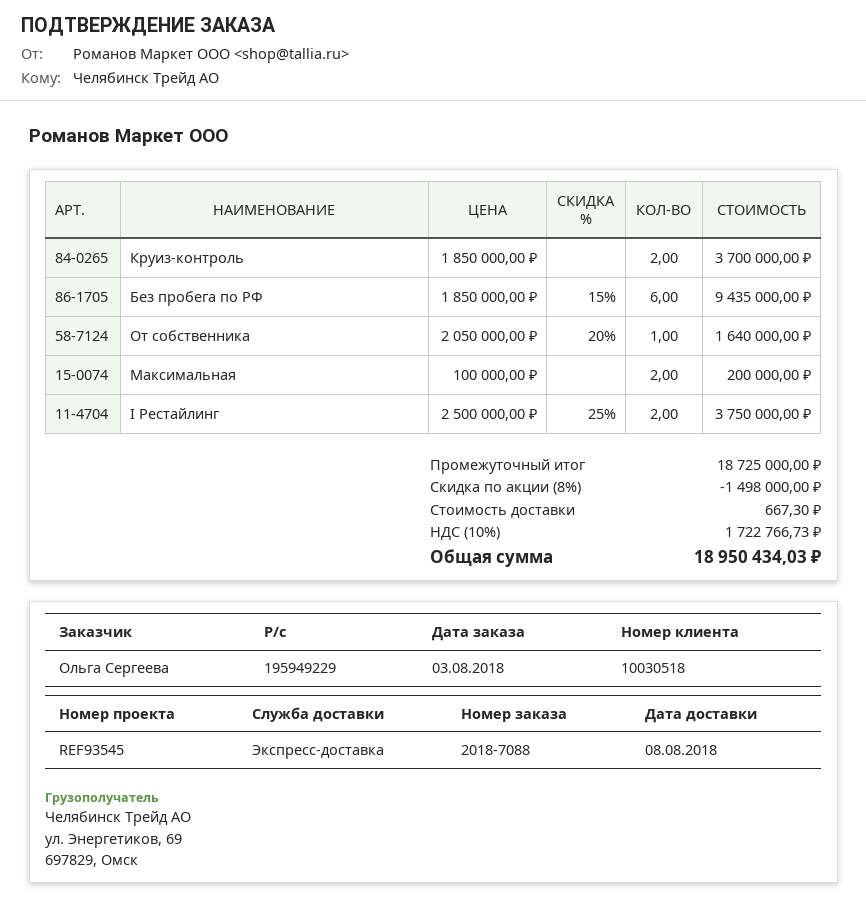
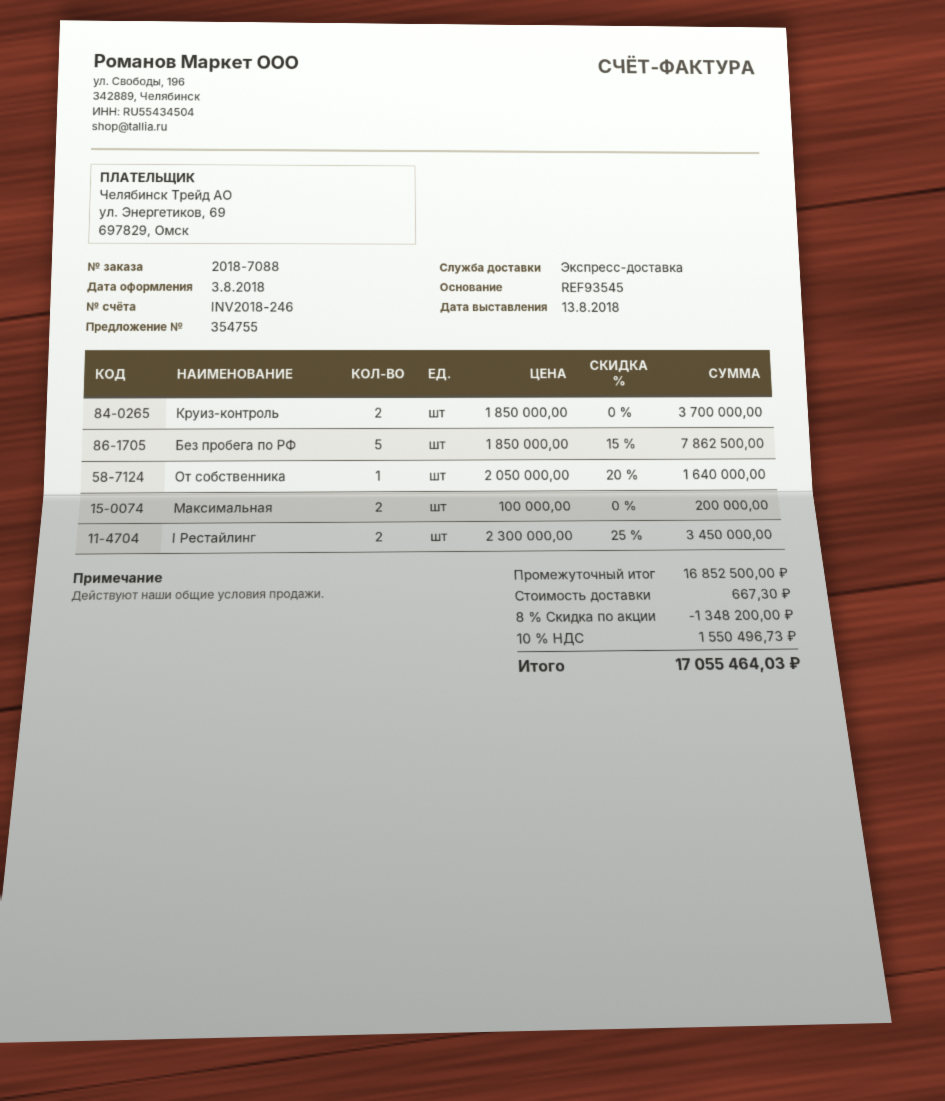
Без пробега по РФ: 6 x 1850000.00 - 15% = 9435000.00 -> 5 x 1850000.00 - 15% = 7862500.00
I Рестайлинг: 2 x 2500000.00 - 25% = 3750000.00 -> 2 x 2300000.00 - 25% = 3450000.00
subtotal: 18725000.00 -> 16852500.00
discount: 8% = 1498000.00 -> 8% = 1348200.00
tax: 10% = 1722766.73 -> 10% = 1550496.73
total: 18950434.03 -> 17055464.03

